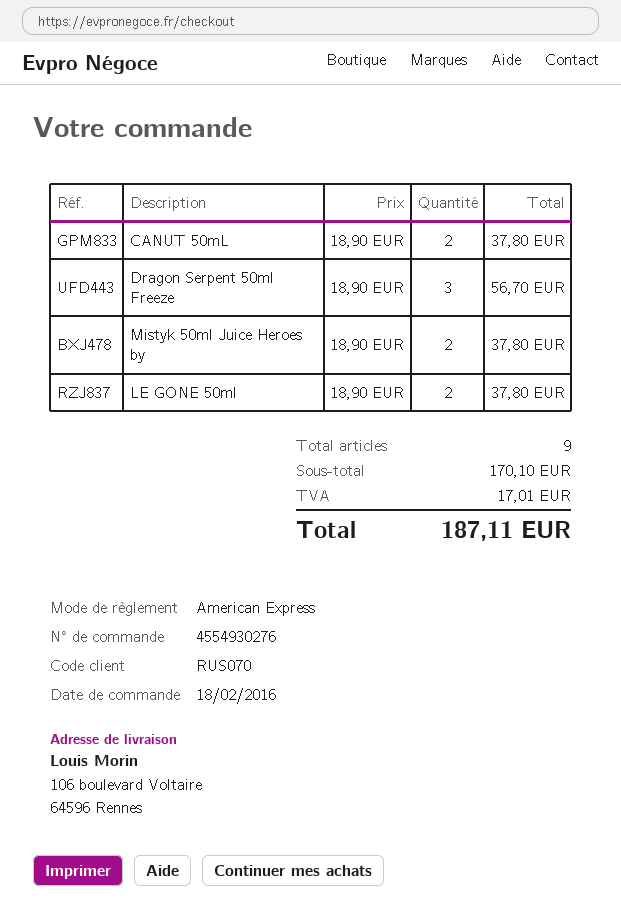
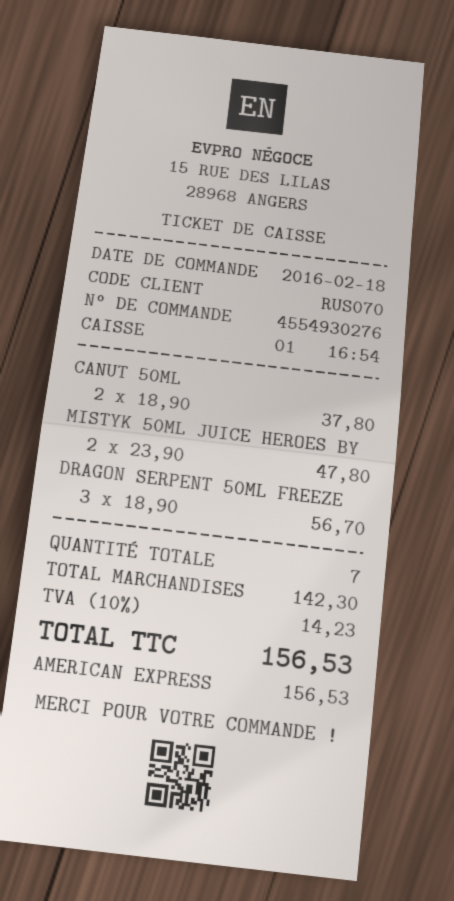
Mistyk 50ml Juice Heroes by: 2 x 18.90 = 37.80 -> 2 x 23.90 = 47.80
LE GONE 50ml: 2 x 18.90 = 37.80 -> none
total quantity: 9 -> 7
subtotal: 170.10 -> 142.30
tax: 17.01 -> 14.23
total: 187.11 -> 156.53

